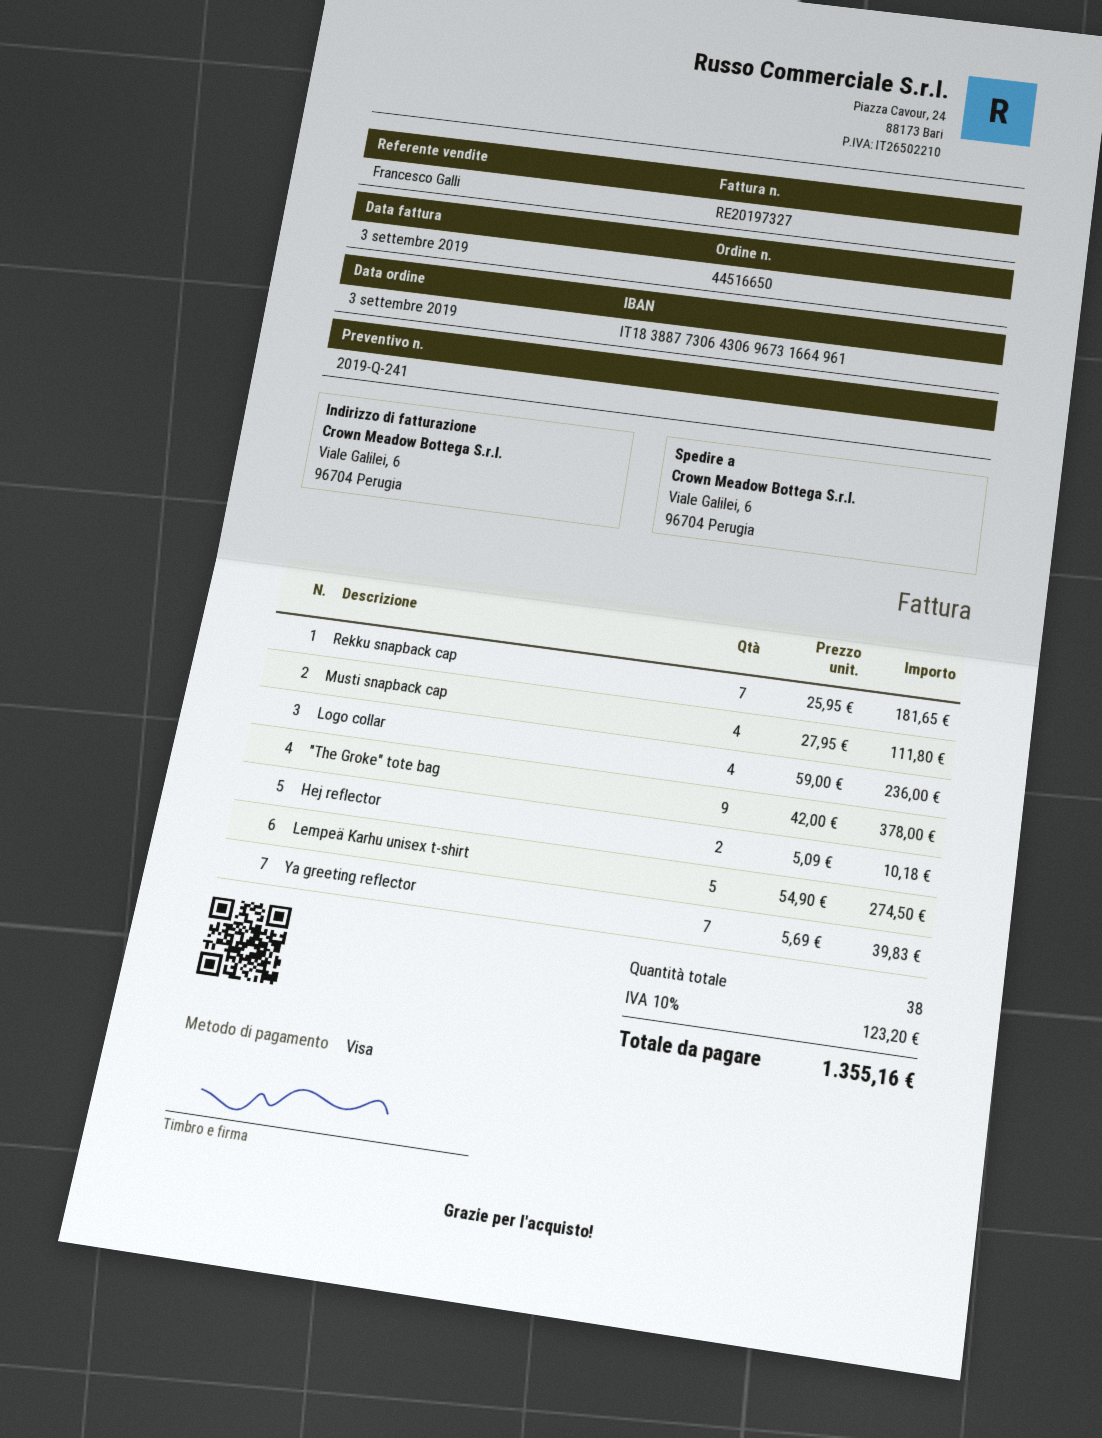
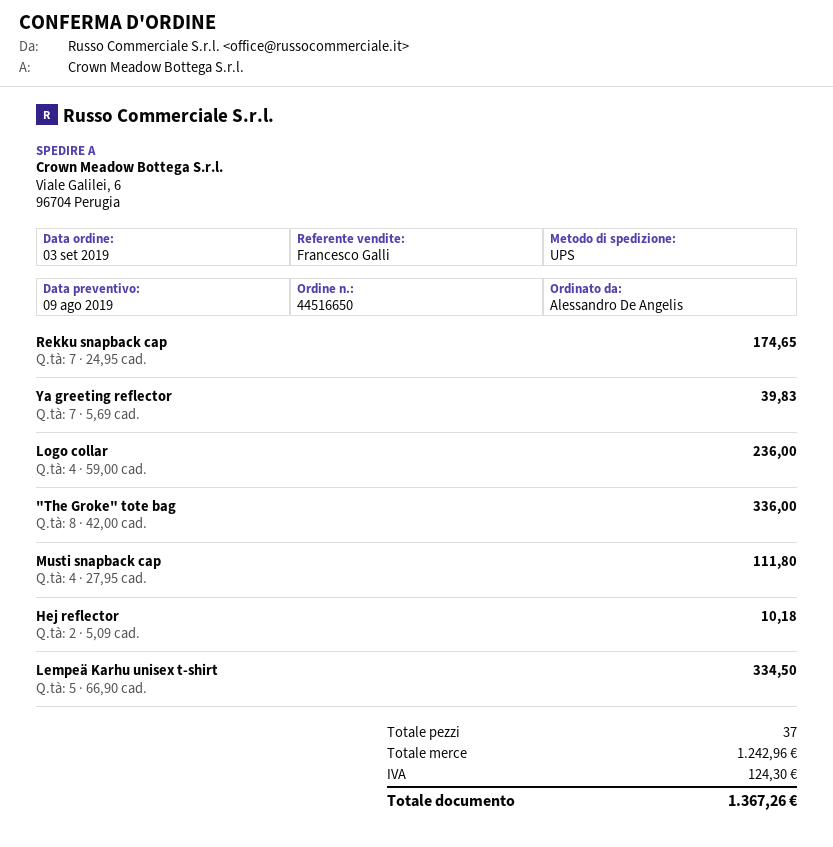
Rekku snapback cap: 7 x 25.95 = 181.65 -> 7 x 24.95 = 174.65
"The Groke" tote bag: 9 x 42.00 = 378.00 -> 8 x 42.00 = 336.00
Lempeä Karhu unisex t-shirt: 5 x 54.90 = 274.50 -> 5 x 66.90 = 334.50
total quantity: 38 -> 37
tax: 123.20 -> 124.30
total: 1355.16 -> 1367.26

